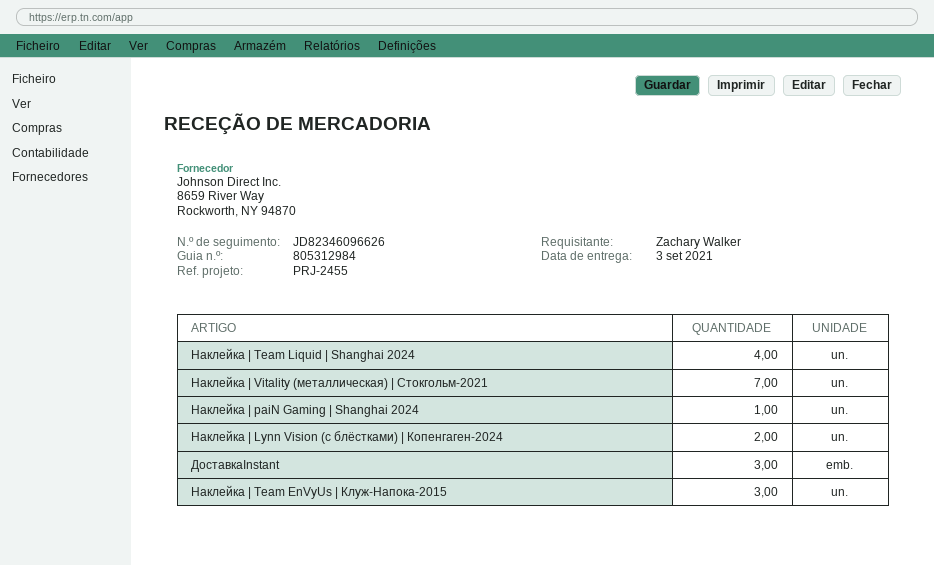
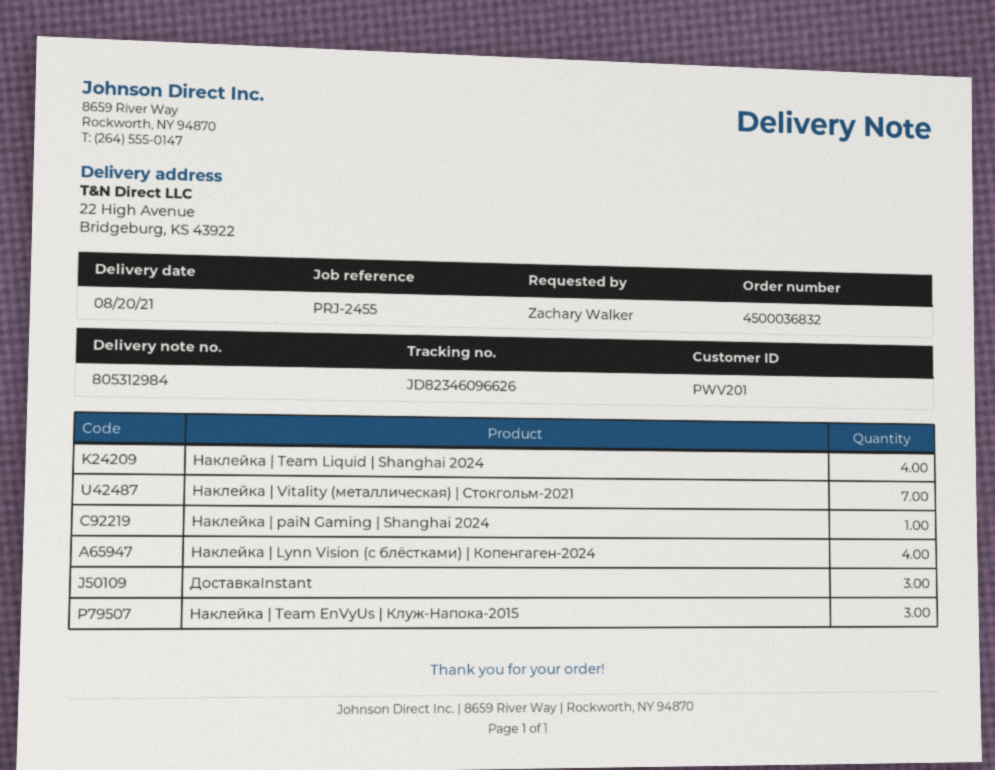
delivery date: 2021-09-03 -> 2021-08-20
Наклейка | Lynn Vision (с блёстками) | Копенгаген-2024: 2 -> 4

